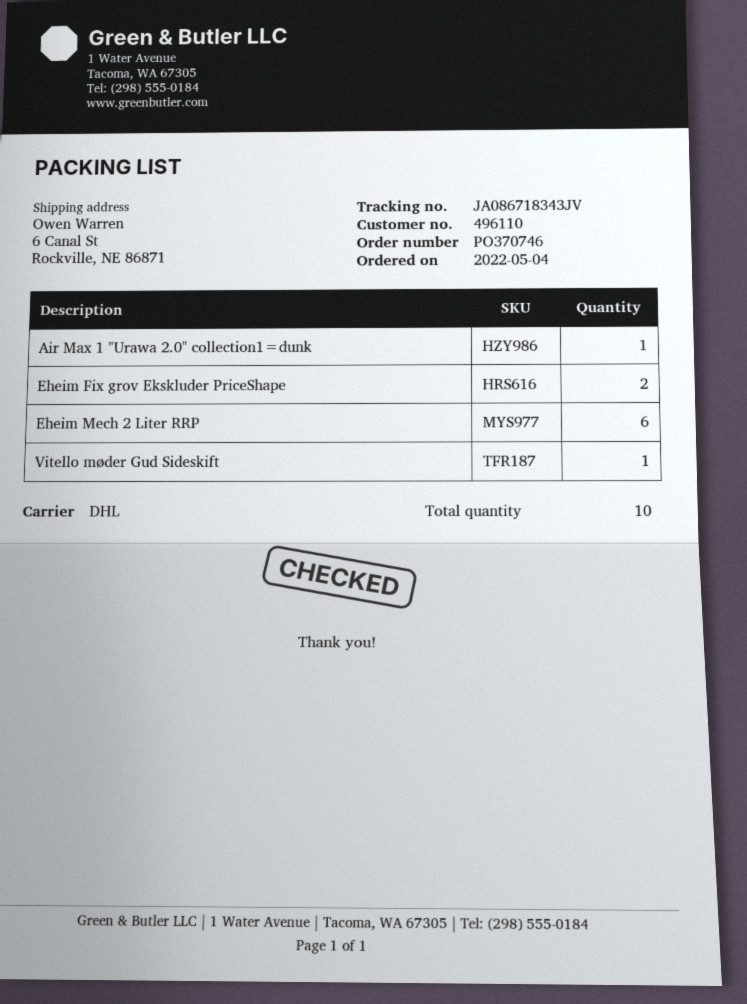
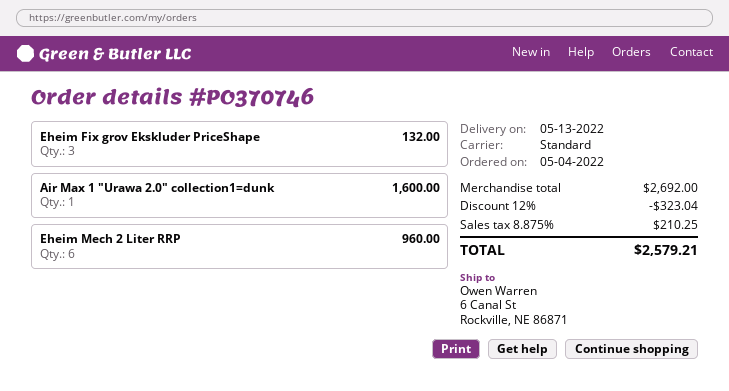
shipping method: DHL -> standard
Eheim Fix grov Ekskluder PriceShape: 2 -> 3
Vitello møder Gud Sideskift: 1 -> none

